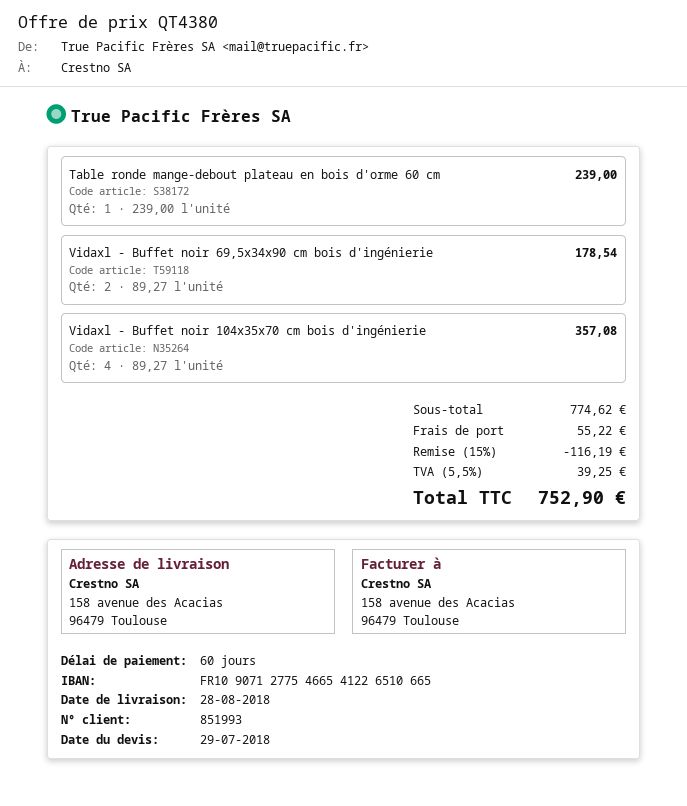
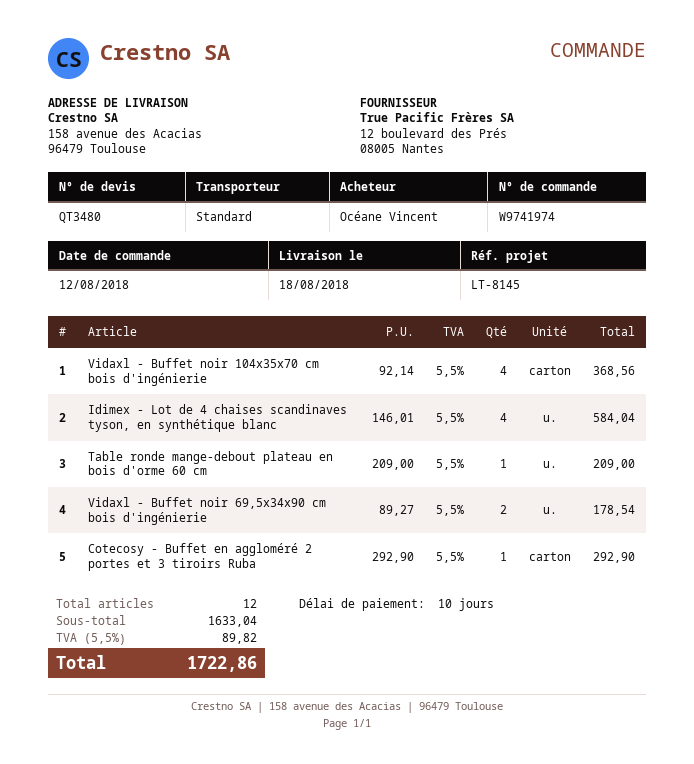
quote number: QT4380 -> QT3480
delivery date: 2018-08-28 -> 2018-08-18
payment terms: 60 days -> 10 days
Table ronde mange-debout plateau en bois d'orme 60 cm: 1 x 239.00 = 239.00 -> 1 x 209.00 = 209.00
Vidaxl - Buffet noir 104x35x70 cm bois d'ingénierie: 4 x 89.27 = 357.08 -> 4 x 92.14 = 368.56
Idimex - Lot de 4 chaises scandinaves tyson, en synthétique blanc: none -> 4 x 146.01 = 584.04
Cotecosy - Buffet en aggloméré 2 portes et 3 tiroirs Ruba: none -> 1 x 292.90 = 292.90
subtotal: 774.62 -> 1633.04
discount: 15% = 116.19 -> none
shipping: 55.22 -> none
tax: 5.5% = 39.25 -> 5.5% = 89.82
total: 752.90 -> 1722.86

